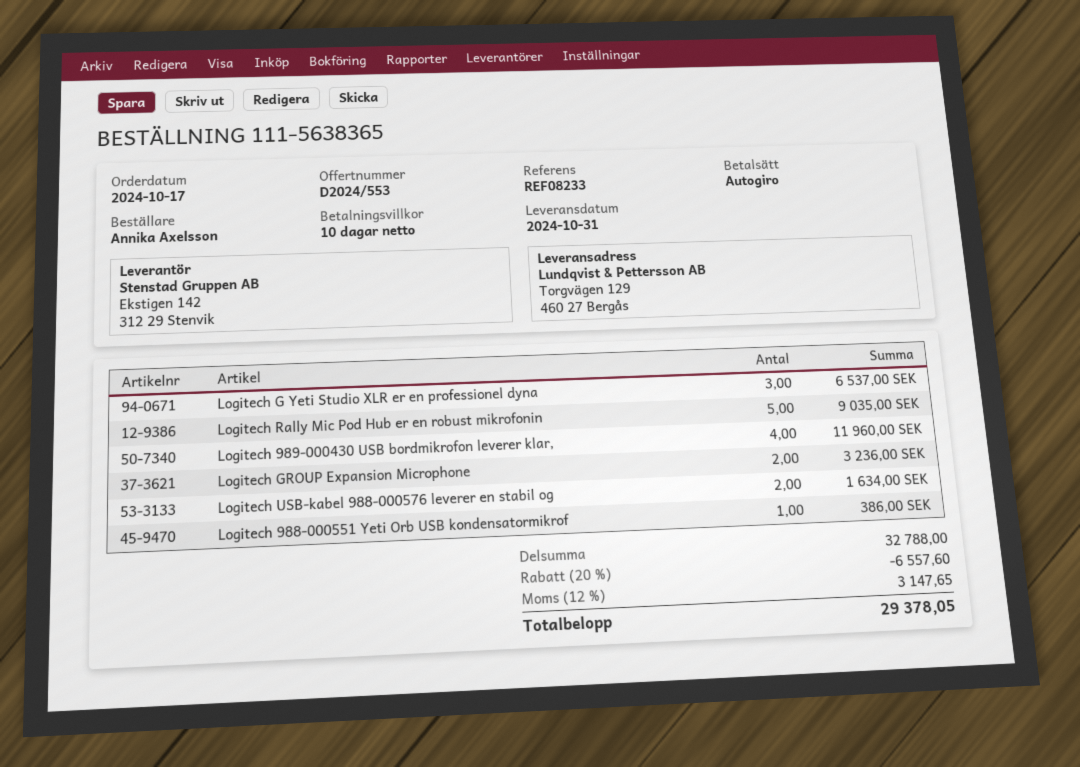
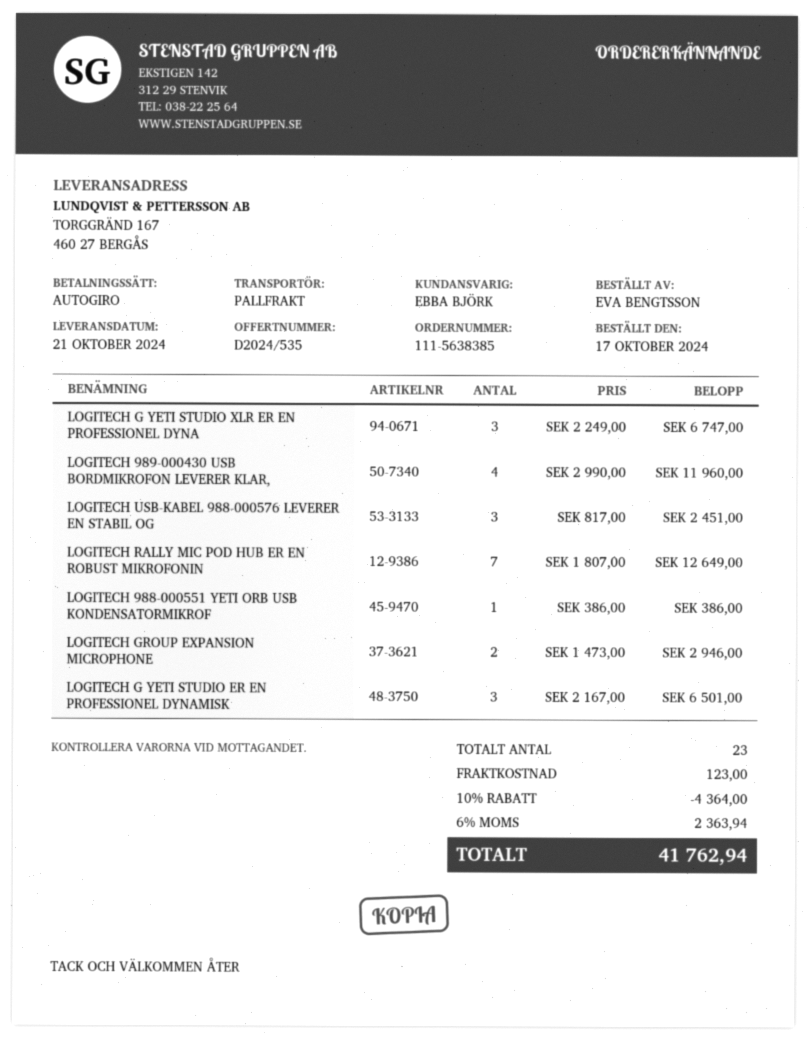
quote number: D2024/553 -> D2024/535
order number: 111-5638365 -> 111-5638385
delivery date: 2024-10-31 -> 2024-10-21
ordered by: Annika Axelsson -> EVA BENGTSSON
ship to: Torgvägen 129, 460 27 Bergås -> TORGGRÄND 167, 460 27 BERGÅS
Logitech G Yeti Studio XLR er en professionel dyna: 3 for 6537.00 -> 3 for 6747.00
Logitech Rally Mic Pod Hub er en robust mikrofonin: 5 for 9035.00 -> 7 for 12649.00
Logitech GROUP Expansion Microphone: 2 for 3236.00 -> 2 for 2946.00
Logitech USB-kabel 988-000576 leverer en stabil og: 2 for 1634.00 -> 3 for 2451.00
LOGITECH G YETI STUDIO ER EN PROFESSIONEL DYNAMISK: none -> 3 for 6501.00
discount: 20% = 6557.60 -> 10% = 4364.00
shipping: none -> 123.00
tax: 12% = 3147.65 -> 6% = 2363.94
total: 29378.05 -> 41762.94

